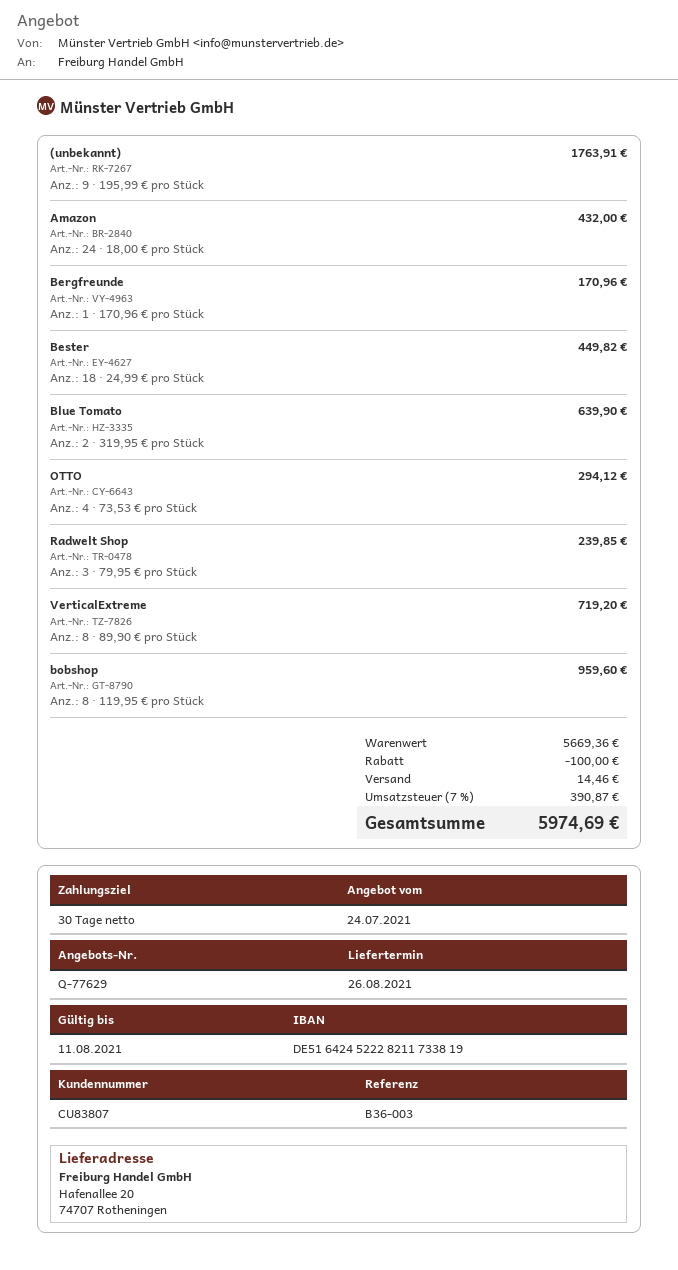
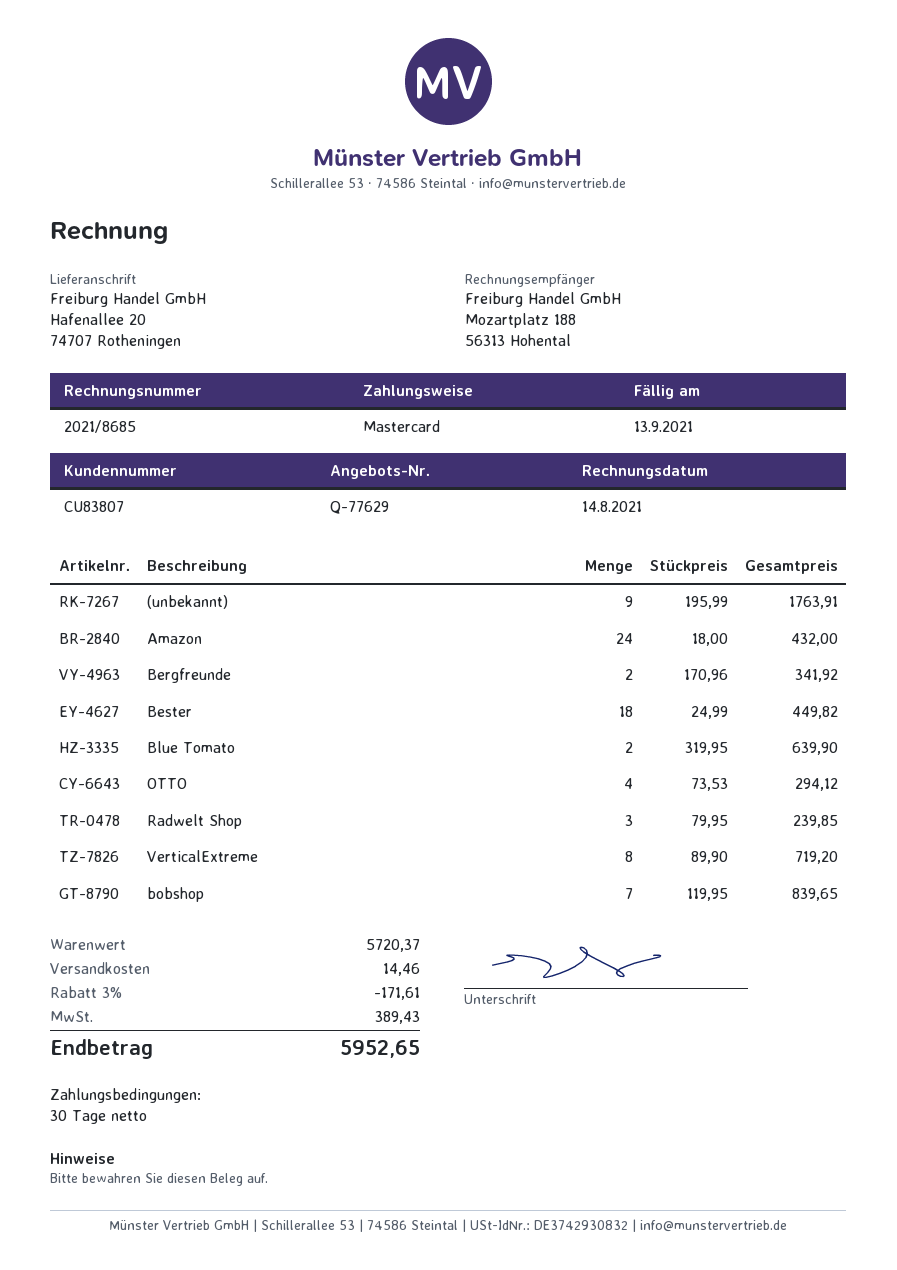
Bergfreunde: 1 x 170.96 = 170.96 -> 2 x 170.96 = 341.92
bobshop: 8 x 119.95 = 959.60 -> 7 x 119.95 = 839.65
subtotal: 5669.36 -> 5720.37
discount: 100.00 -> 171.61
tax: 390.87 -> 389.43
total: 5974.69 -> 5952.65

